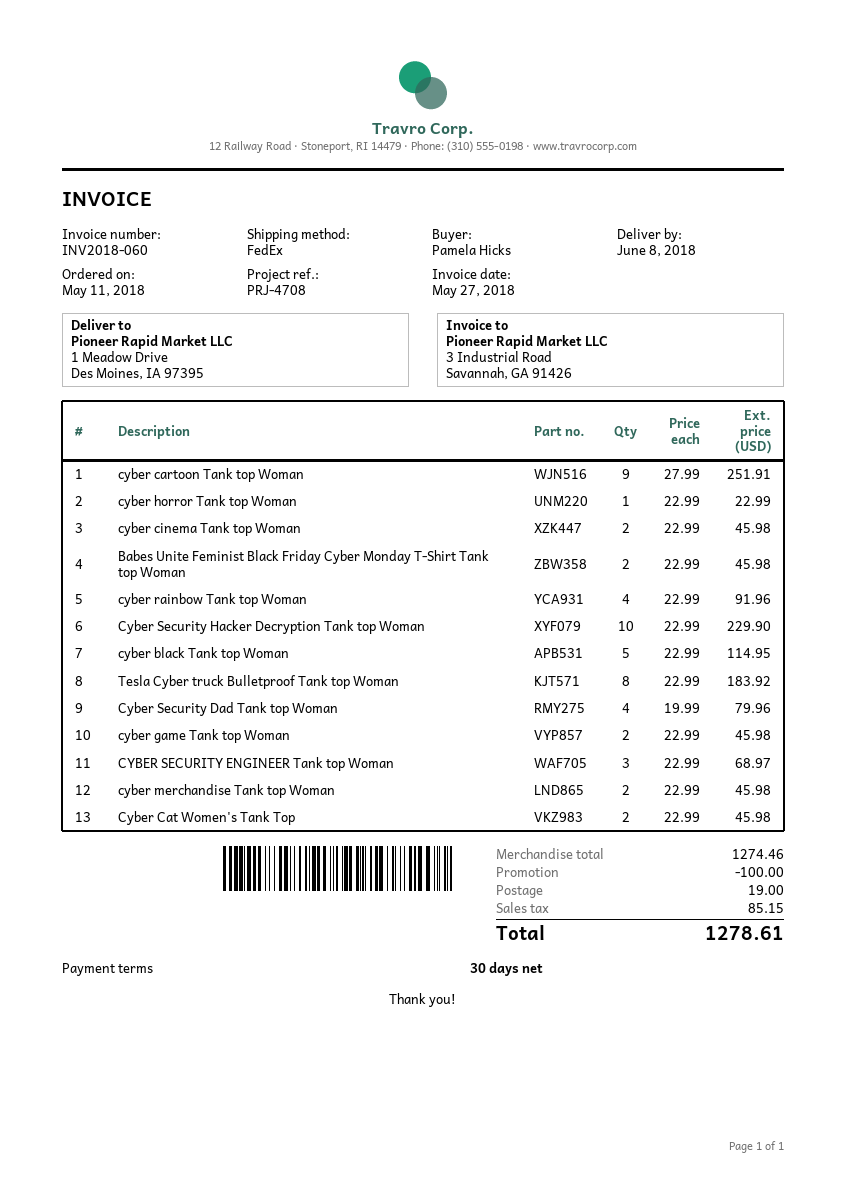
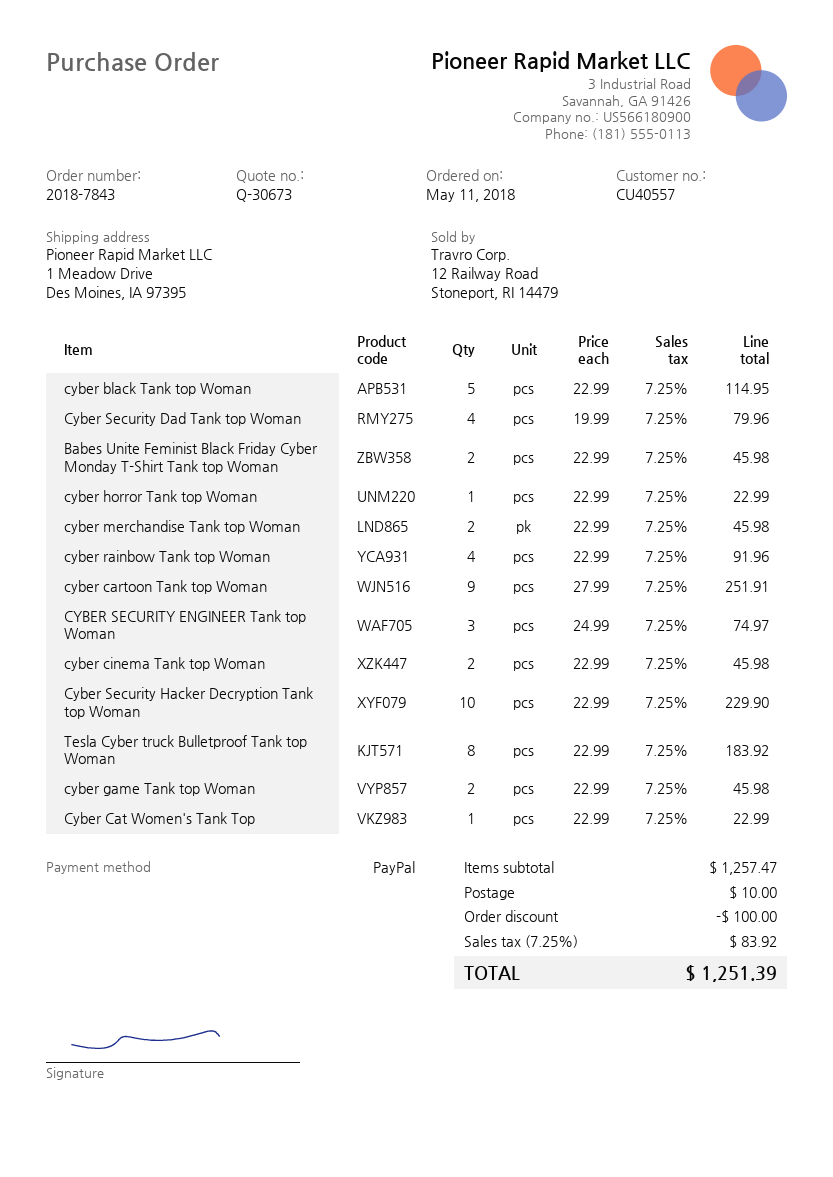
CYBER SECURITY ENGINEER Tank top Woman: 3 x 22.99 = 68.97 -> 3 x 24.99 = 74.97
Cyber Cat Women's Tank Top: 2 x 22.99 = 45.98 -> 1 x 22.99 = 22.99
subtotal: 1274.46 -> 1257.47
shipping: 19.00 -> 10.00
tax: 85.15 -> 83.92
total: 1278.61 -> 1251.39

